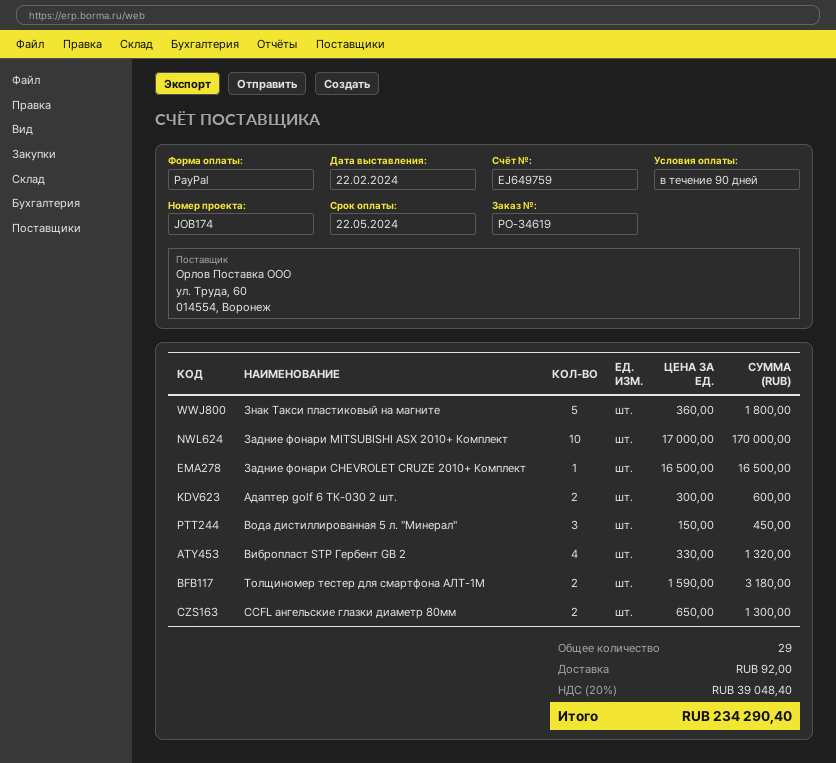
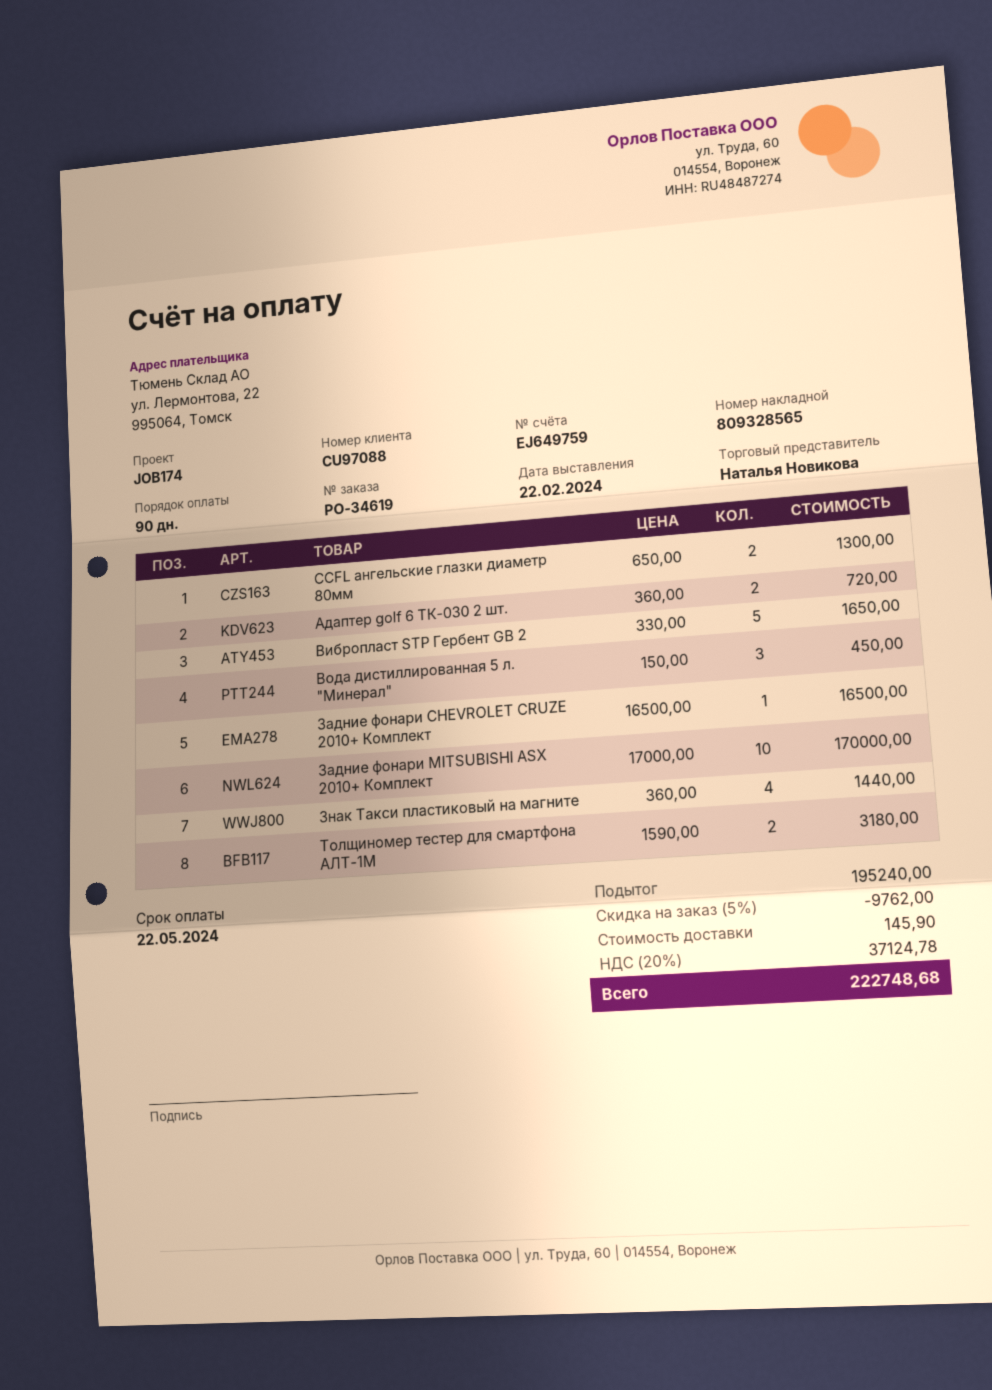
Знак Такси пластиковый на магните: 5 x 360.00 = 1800.00 -> 4 x 360.00 = 1440.00
Адаптер golf 6 ТК-030 2 шт.: 2 x 300.00 = 600.00 -> 2 x 360.00 = 720.00
Вибропласт STP Гербент GB 2: 4 x 330.00 = 1320.00 -> 5 x 330.00 = 1650.00
discount: none -> 5% = 9762.00
shipping: 92.00 -> 145.90
tax: 20% = 39048.40 -> 20% = 37124.78
total: 234290.40 -> 222748.68

